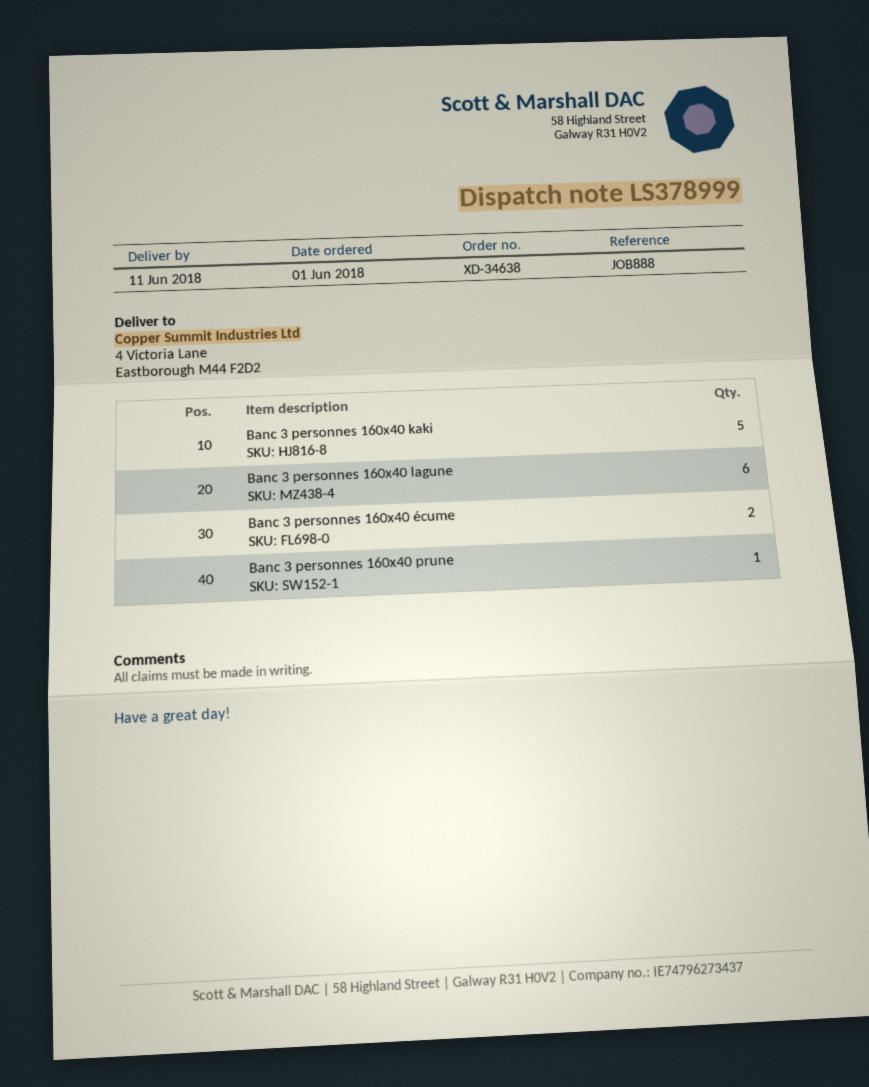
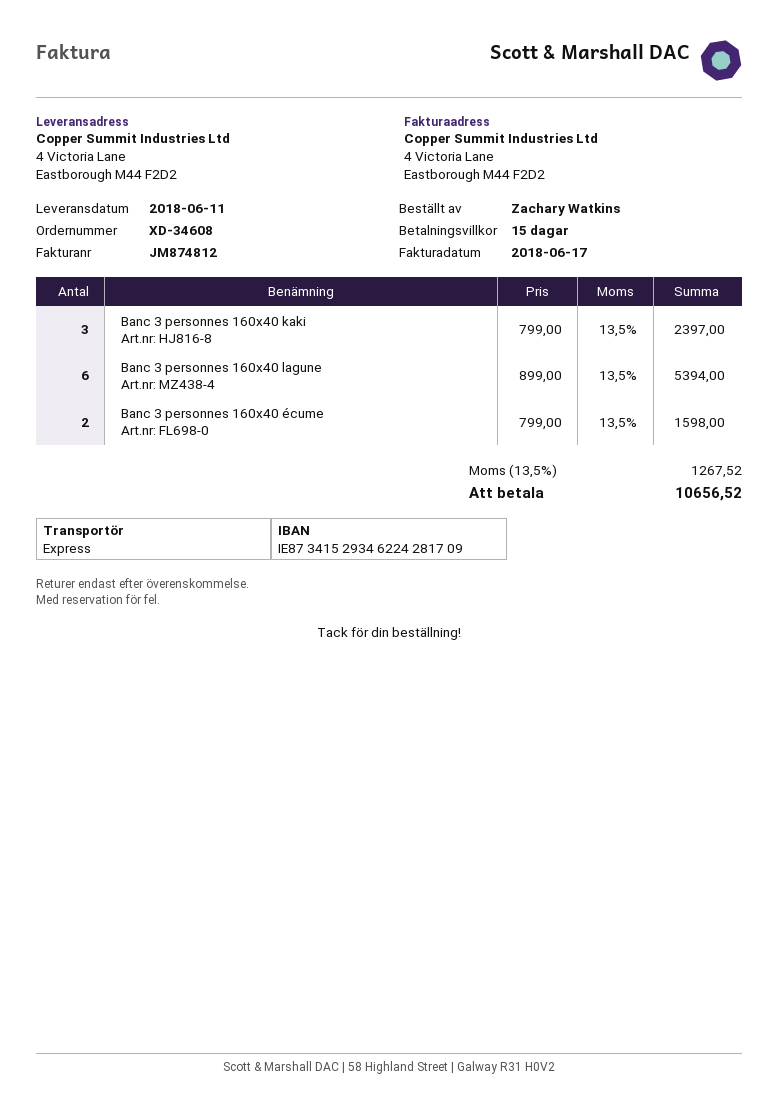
order number: XD-34638 -> XD-34608
Banc 3 personnes 160x40 kaki: 5 -> 3
Banc 3 personnes 160x40 prune: 1 -> none

